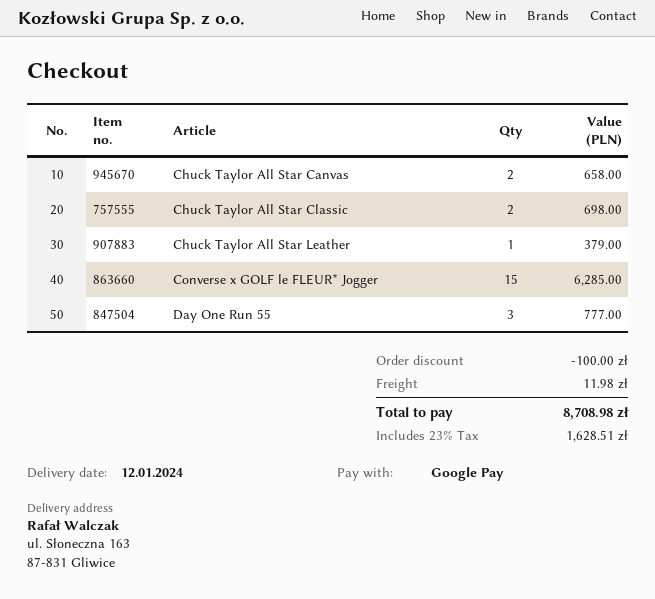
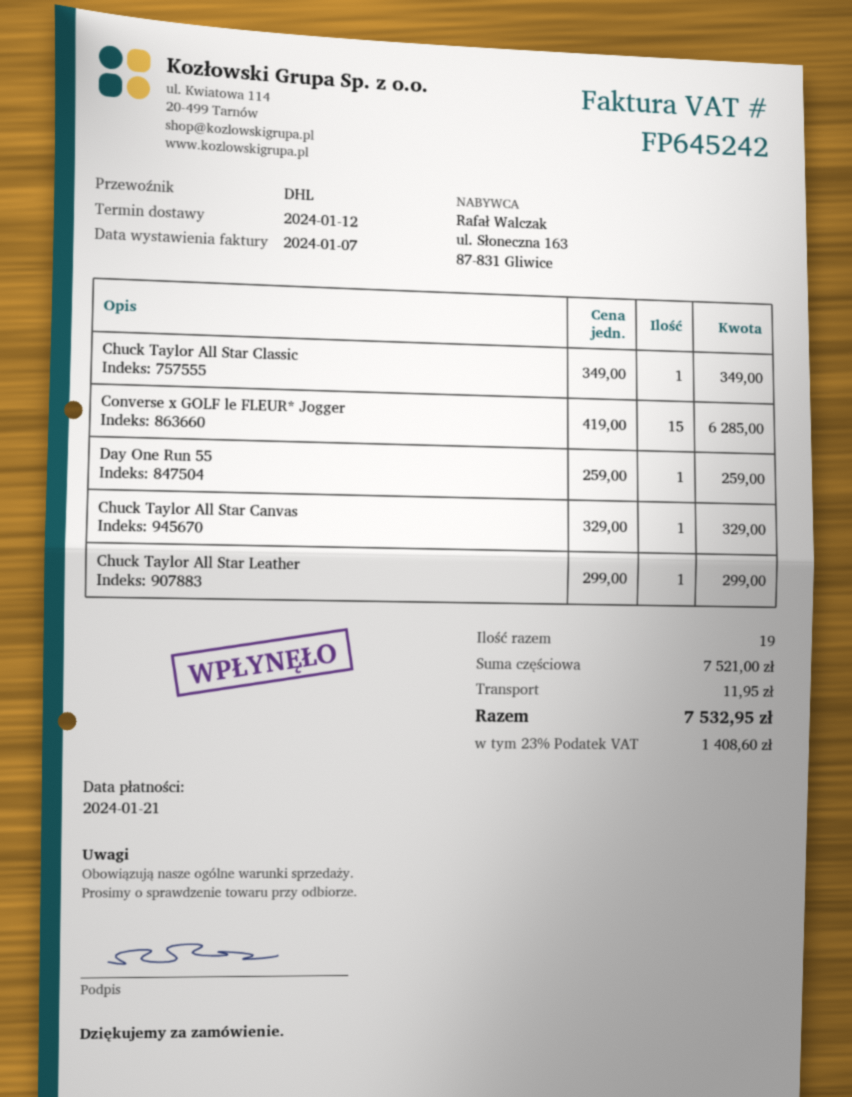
Chuck Taylor All Star Canvas: 2 for 658.00 -> 1 for 329.00
Chuck Taylor All Star Classic: 2 for 698.00 -> 1 for 349.00
Chuck Taylor All Star Leather: 1 for 379.00 -> 1 for 299.00
Day One Run 55: 3 for 777.00 -> 1 for 259.00
discount: 100.00 -> none
shipping: 11.98 -> 11.95
tax: 23% = 1628.51 -> 23% = 1408.60
total: 8708.98 -> 7532.95

